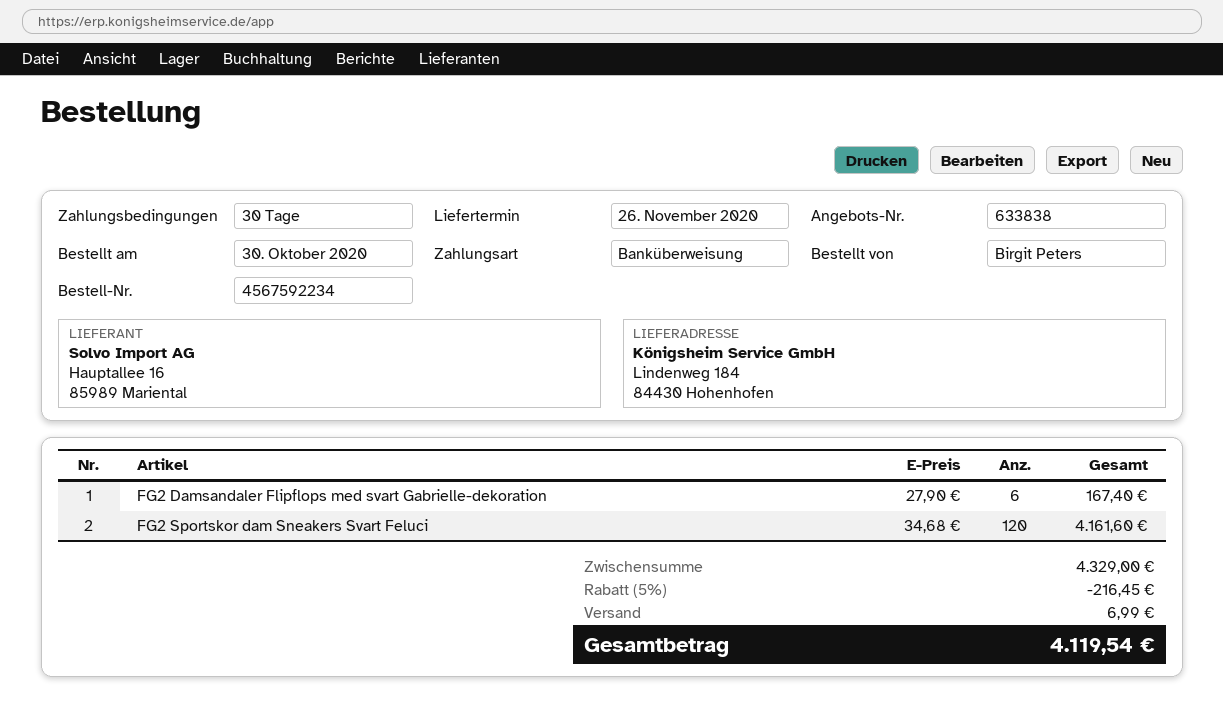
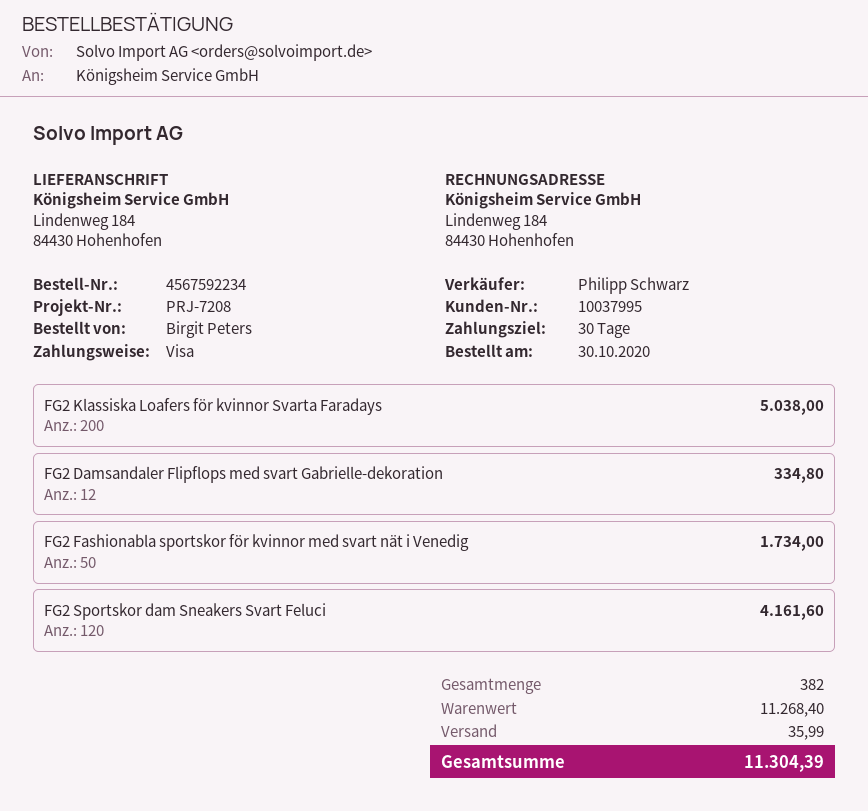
payment method: bank transfer -> Visa
FG2 Damsandaler Flipflops med svart Gabrielle-dekoration: 6 for 167.40 -> 12 for 334.80
FG2 Klassiska Loafers för kvinnor Svarta Faradays: none -> 200 for 5038.00
FG2 Fashionabla sportskor för kvinnor med svart nät i Venedig: none -> 50 for 1734.00
subtotal: 4329.00 -> 11268.40
discount: 5% = 216.45 -> none
shipping: 6.99 -> 35.99
total: 4119.54 -> 11304.39

